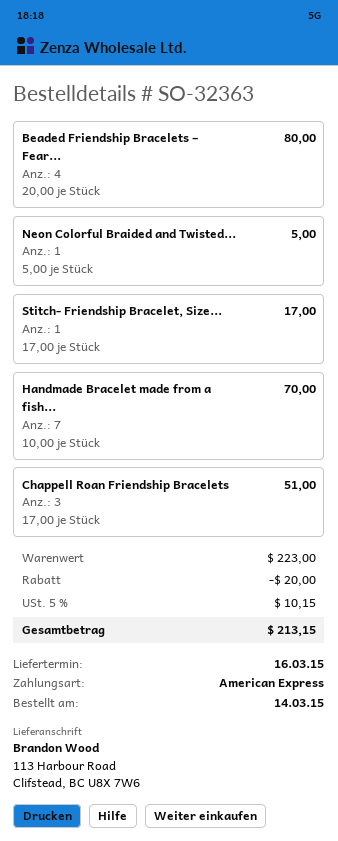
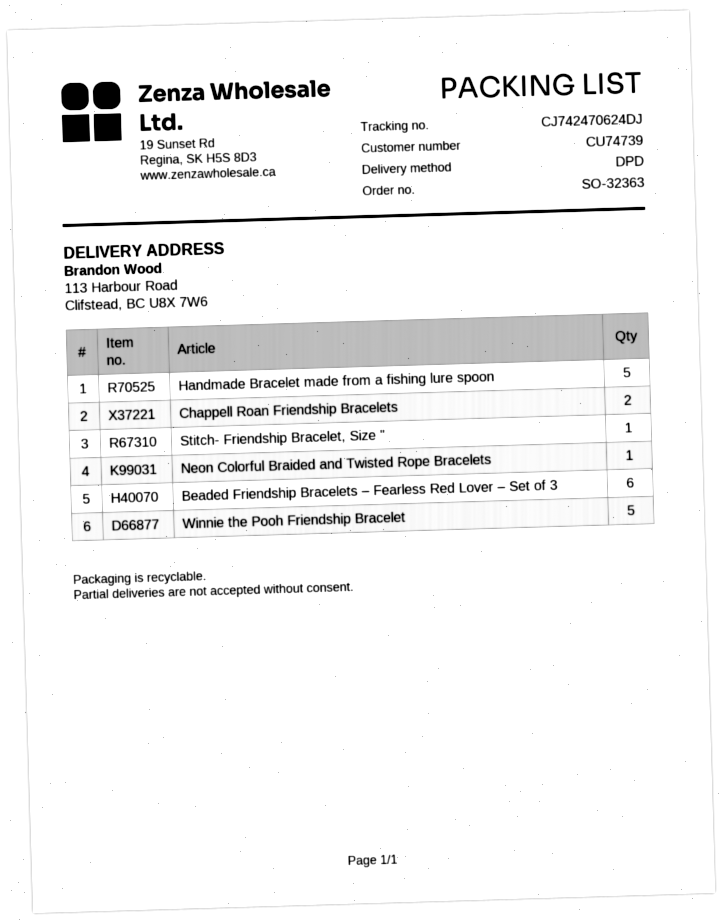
Beaded Friendship Bracelets – Fear...: 4 -> 6
Handmade Bracelet made from a fish...: 7 -> 5
Chappell Roan Friendship Bracelets: 3 -> 2
Winnie the Pooh Friendship Bracelet: none -> 5

